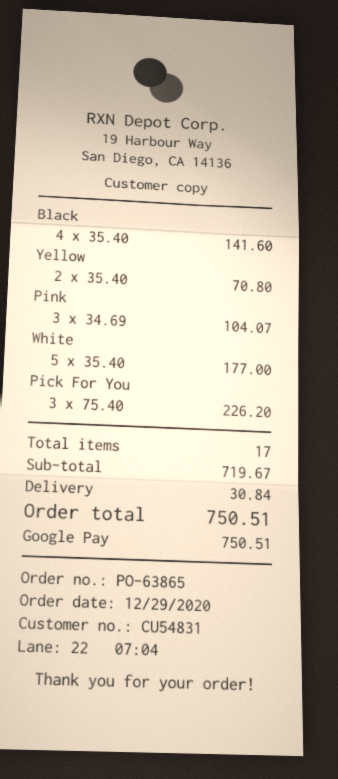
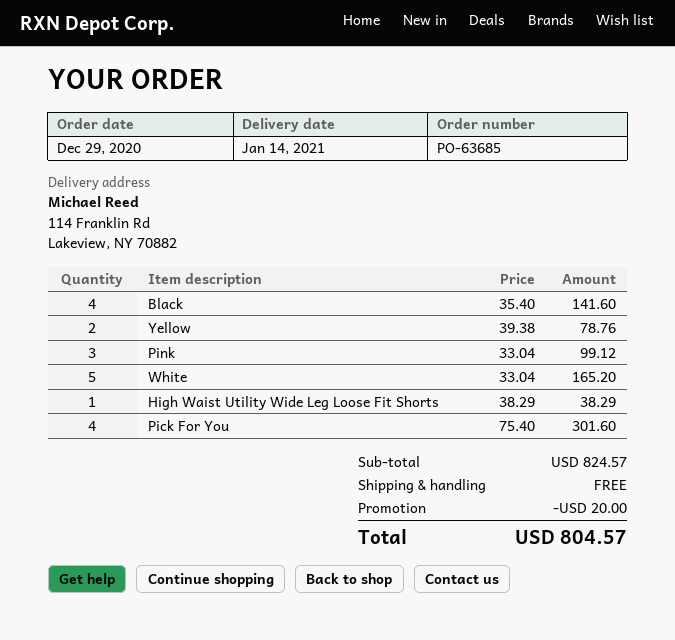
order number: PO-63865 -> PO-63685
Yellow: 2 x 35.40 = 70.80 -> 2 x 39.38 = 78.76
Pink: 3 x 34.69 = 104.07 -> 3 x 33.04 = 99.12
White: 5 x 35.40 = 177.00 -> 5 x 33.04 = 165.20
Pick For You: 3 x 75.40 = 226.20 -> 4 x 75.40 = 301.60
High Waist Utility Wide Leg Loose Fit Shorts: none -> 1 x 38.29 = 38.29
subtotal: 719.67 -> 824.57
discount: none -> 20.00
shipping: 30.84 -> 0.00
total: 750.51 -> 804.57

